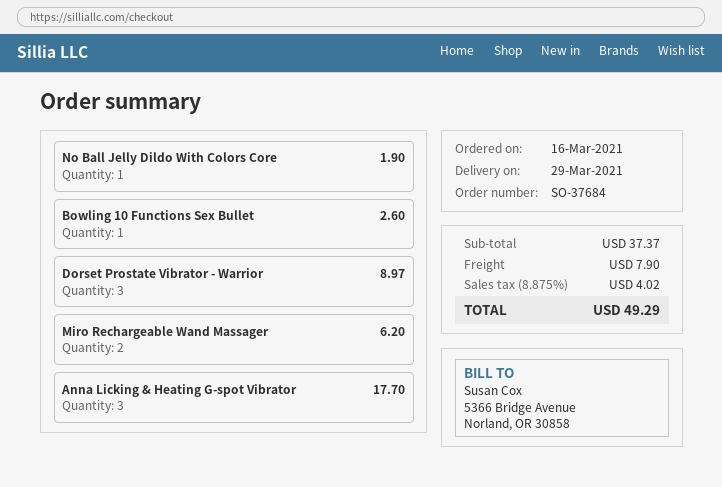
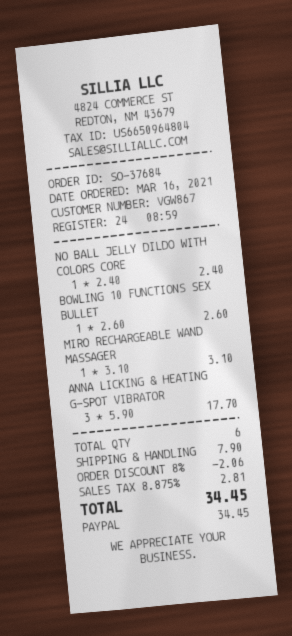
No Ball Jelly Dildo With Colors Core: 1 for 1.90 -> 1 for 2.40
Dorset Prostate Vibrator - Warrior: 3 for 8.97 -> none
Miro Rechargeable Wand Massager: 2 for 6.20 -> 1 for 3.10
discount: none -> 8% = 2.06
tax: 8.875% = 4.02 -> 8.875% = 2.81
total: 49.29 -> 34.45

